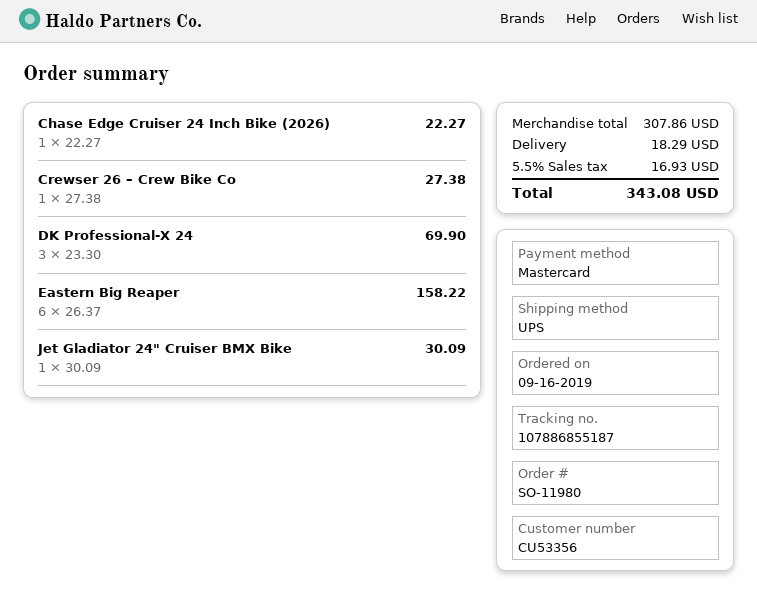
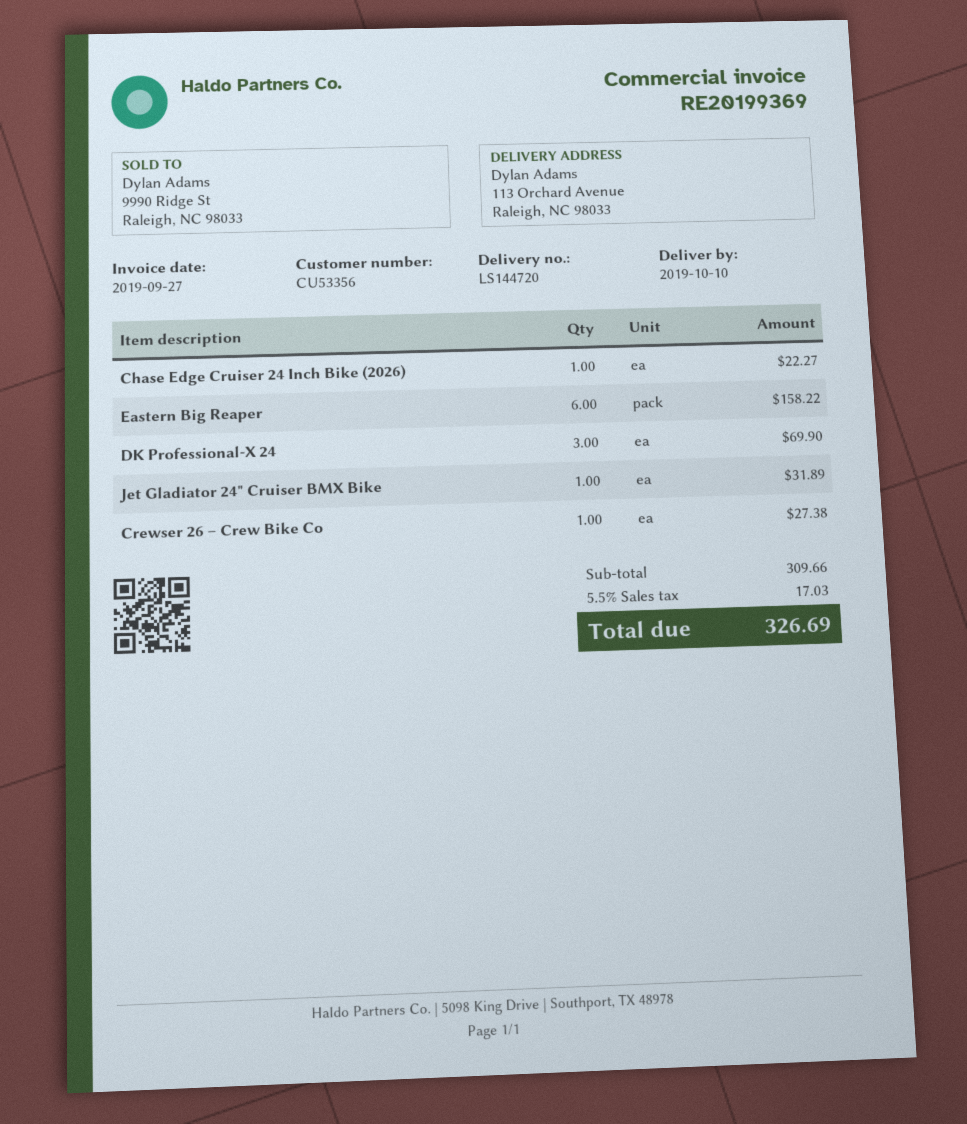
Jet Gladiator 24" Cruiser BMX Bike: 1 for 30.09 -> 1 for 31.89
subtotal: 307.86 -> 309.66
shipping: 18.29 -> none
tax: 5.5% = 16.93 -> 5.5% = 17.03
total: 343.08 -> 326.69

